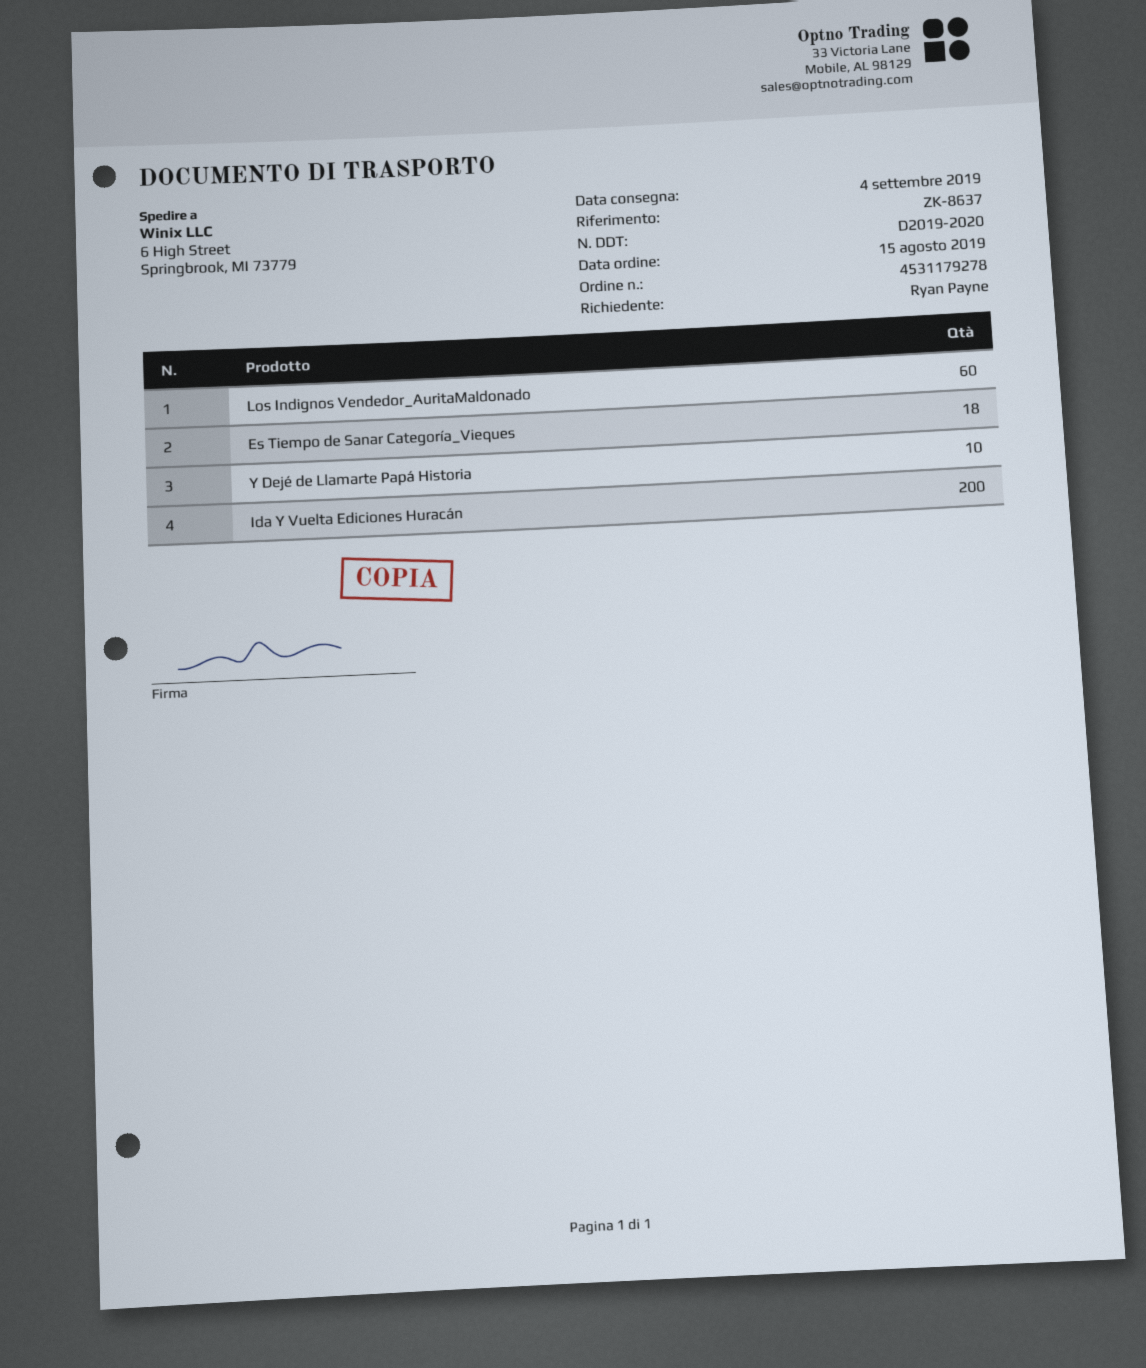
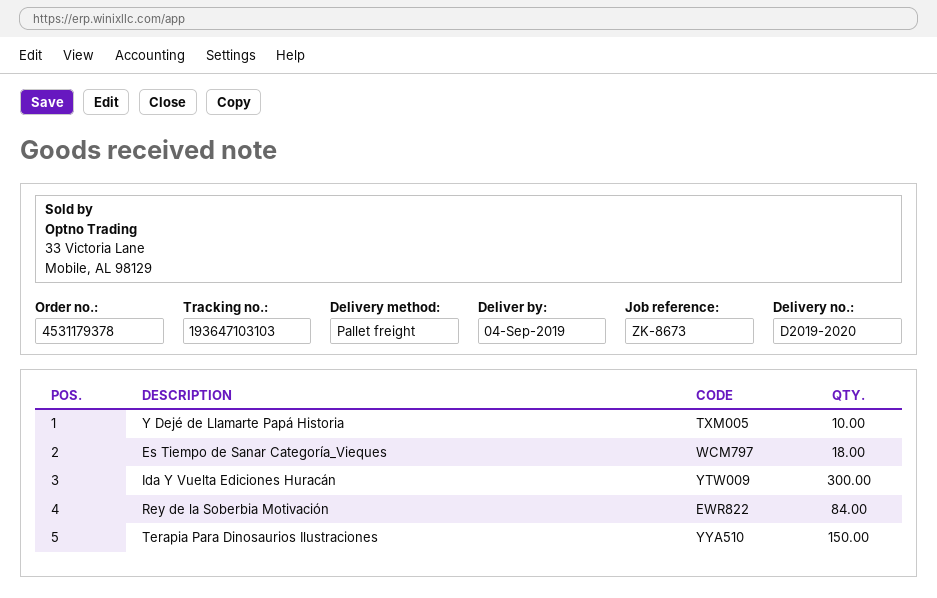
order number: 4531179278 -> 4531179378
reference: ZK-8637 -> ZK-8673
Los Indignos Vendedor_AuritaMaldonado: 60 -> none
Ida Y Vuelta Ediciones Huracán: 200 -> 300
Rey de la Soberbia Motivación: none -> 84
Terapia Para Dinosaurios Ilustraciones: none -> 150

